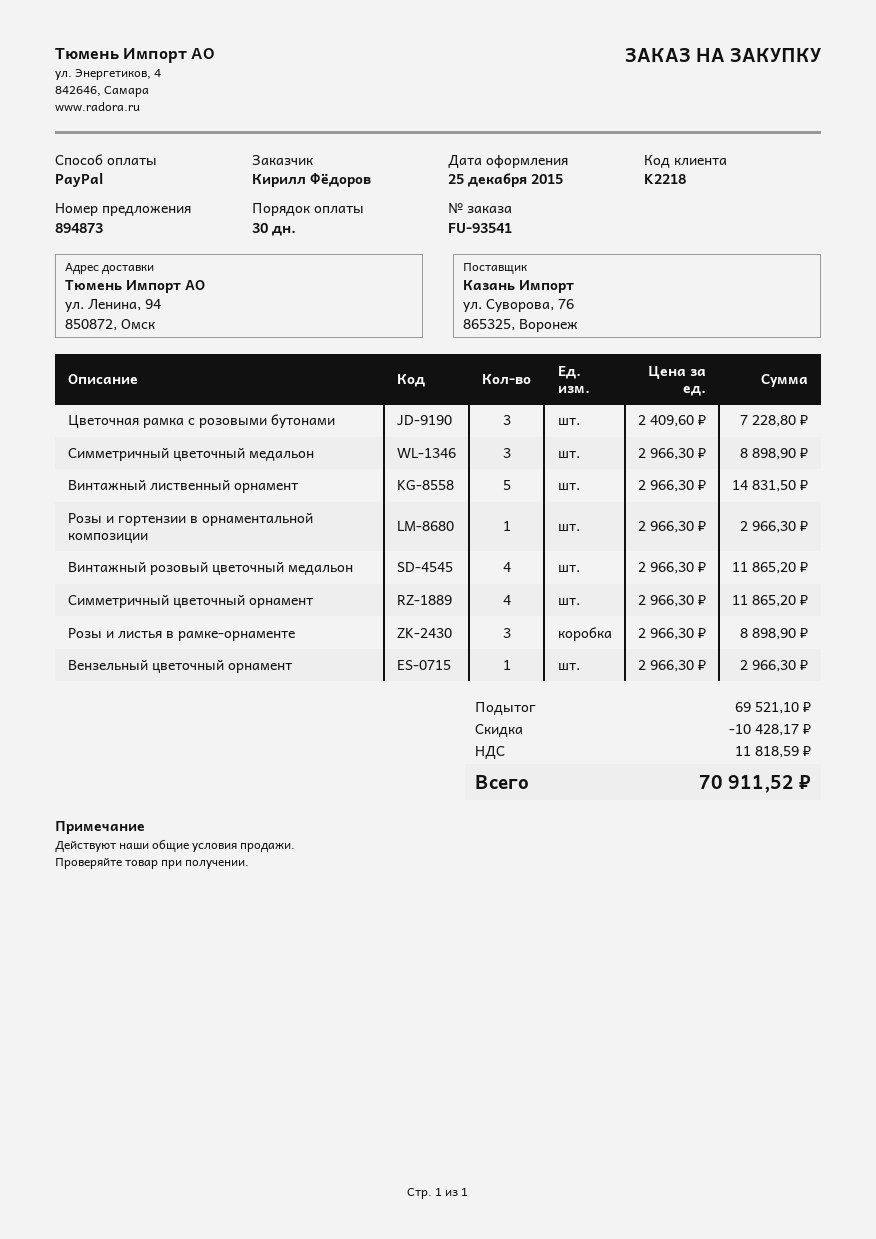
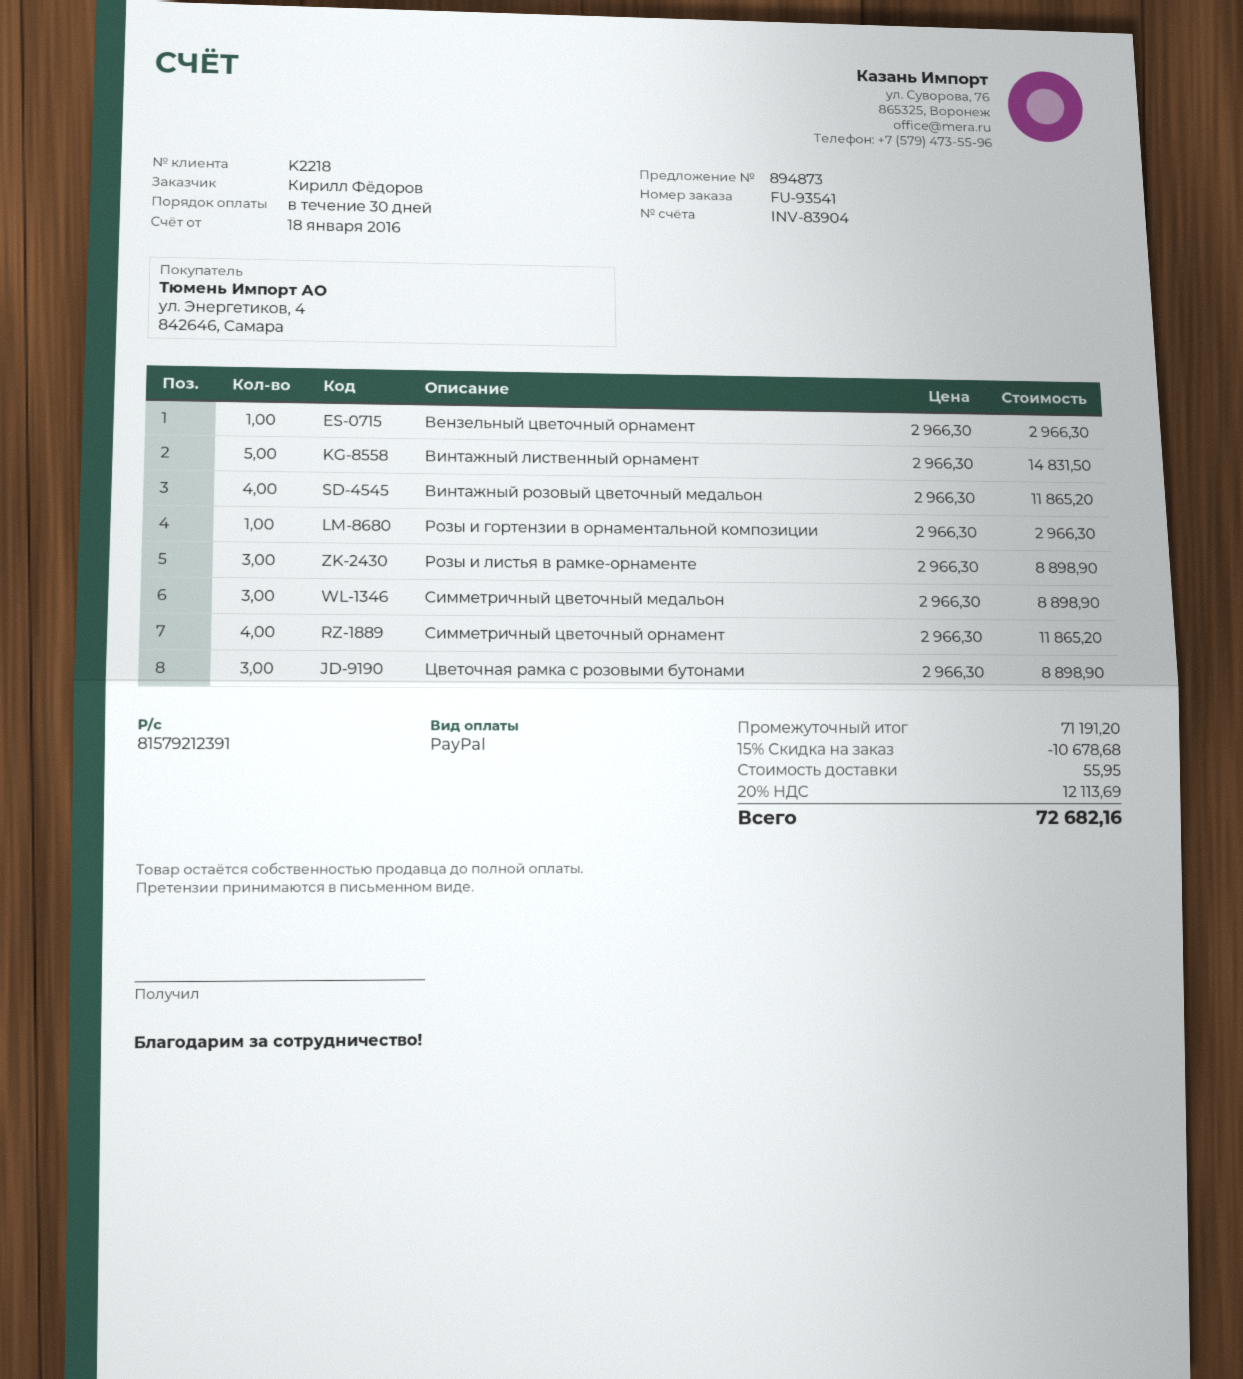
Цветочная рамка с розовыми бутонами: 3 x 2409.60 = 7228.80 -> 3 x 2966.30 = 8898.90
subtotal: 69521.10 -> 71191.20
discount: 10428.17 -> 10678.68
shipping: none -> 55.95
tax: 11818.59 -> 12113.69
total: 70911.52 -> 72682.16

